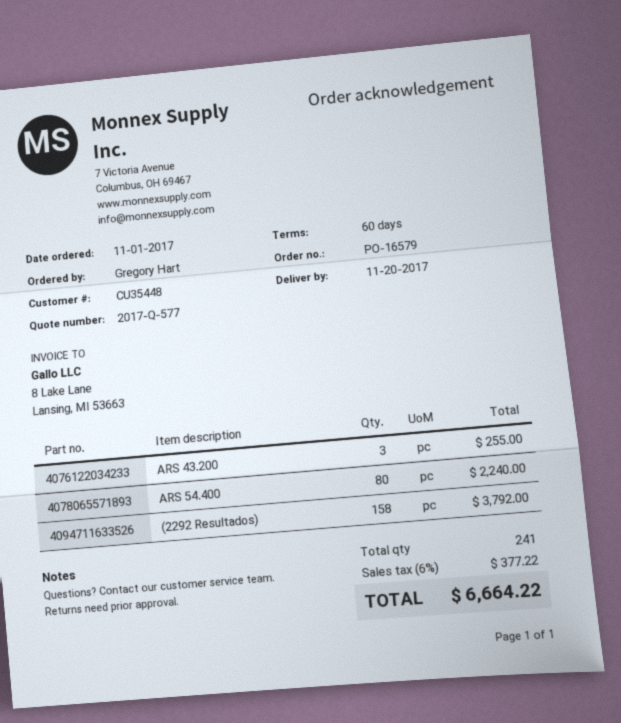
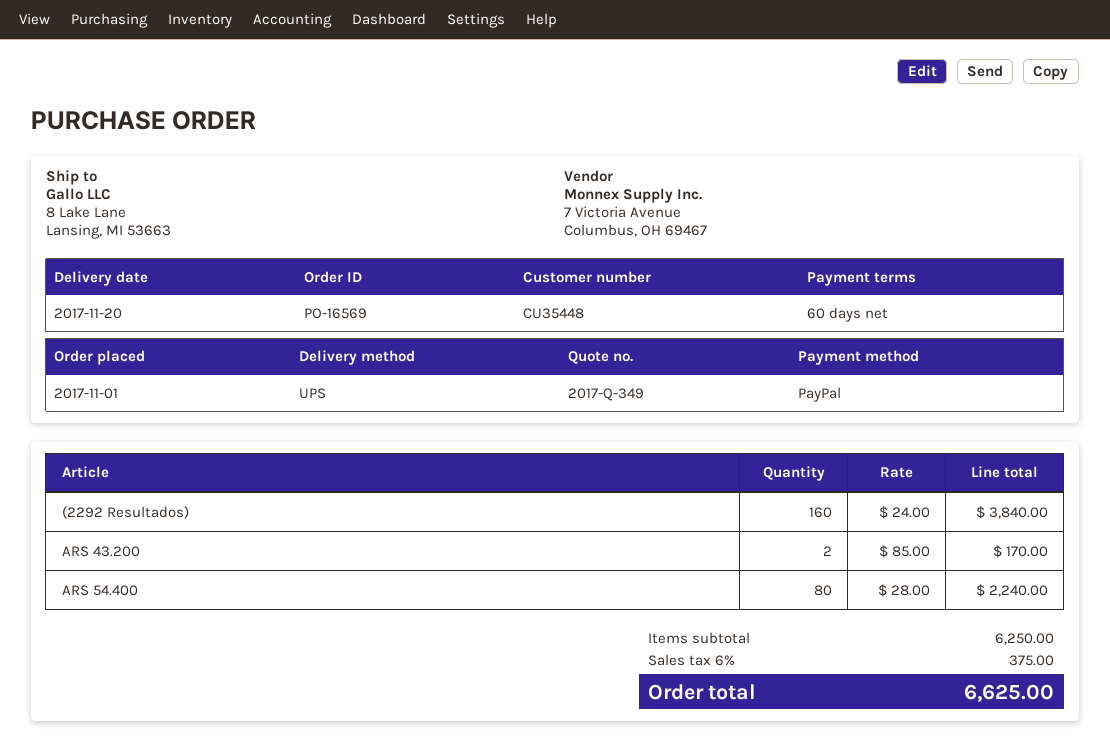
quote number: 2017-Q-577 -> 2017-Q-349
order number: PO-16579 -> PO-16569
ARS 43.200: 3 for 255.00 -> 2 for 170.00
(2292 Resultados): 158 for 3792.00 -> 160 for 3840.00
tax: 6% = 377.22 -> 6% = 375.00
total: 6664.22 -> 6625.00

